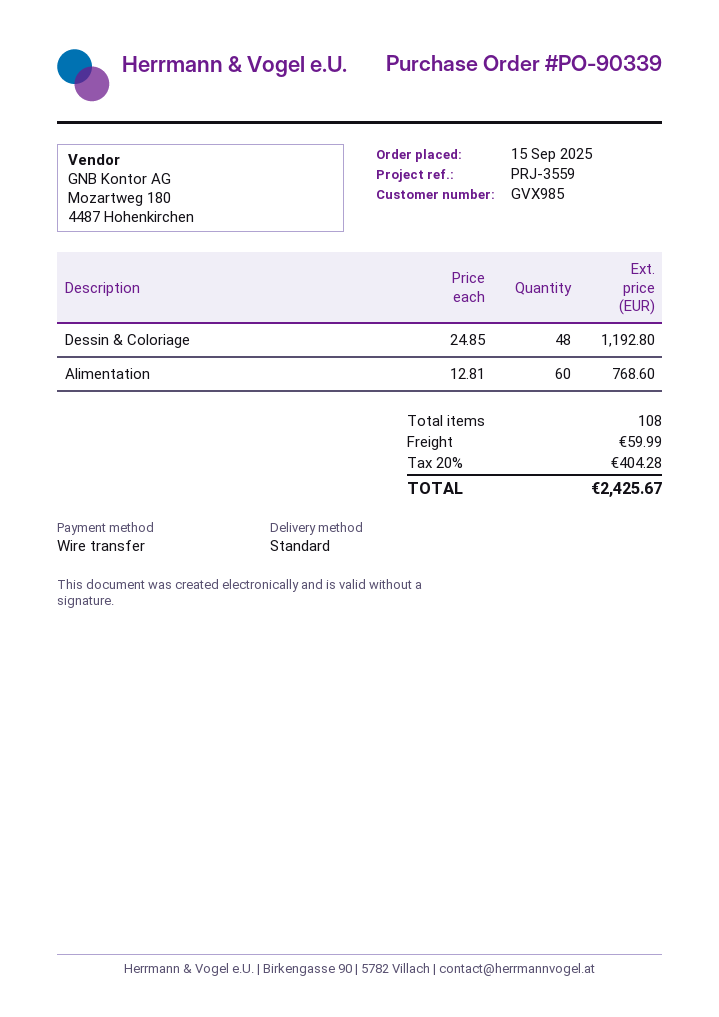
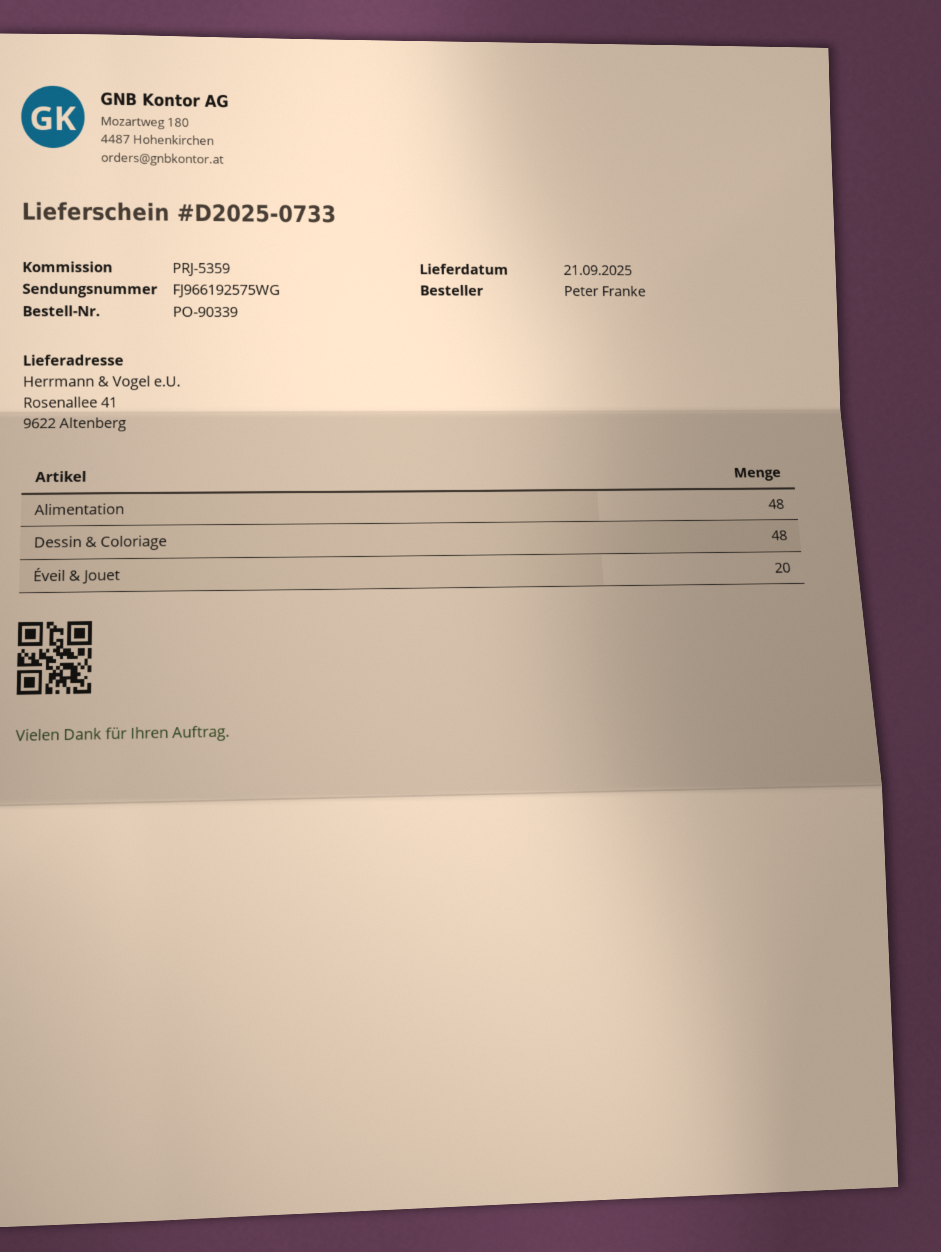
reference: PRJ-3559 -> PRJ-5359
Alimentation: 60 -> 48
Éveil & Jouet: none -> 20

